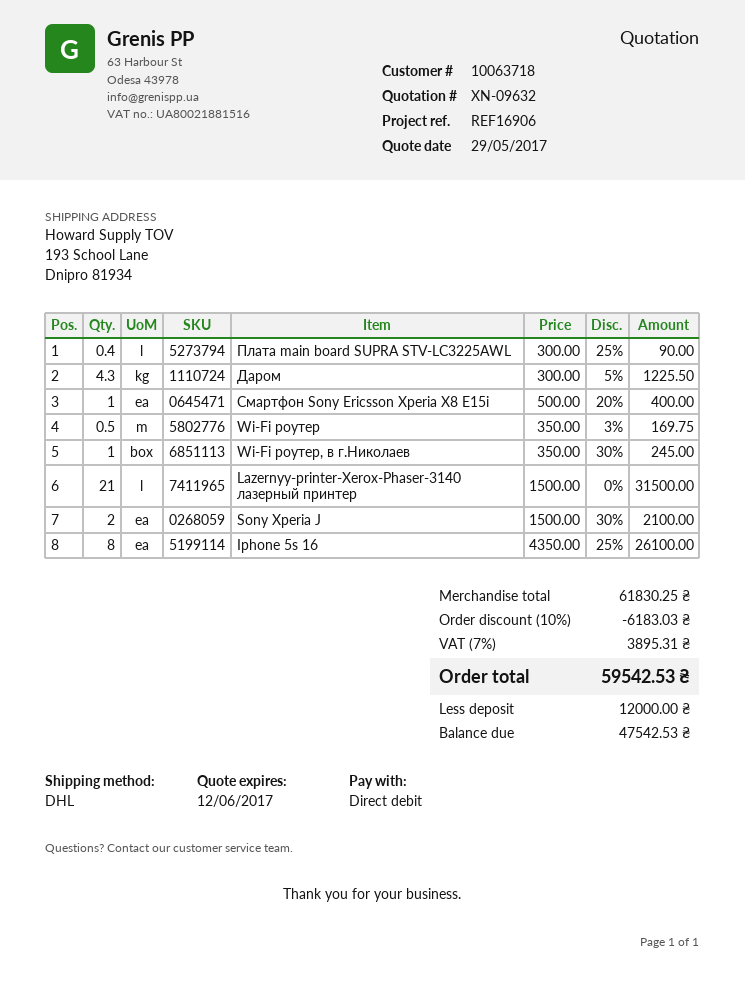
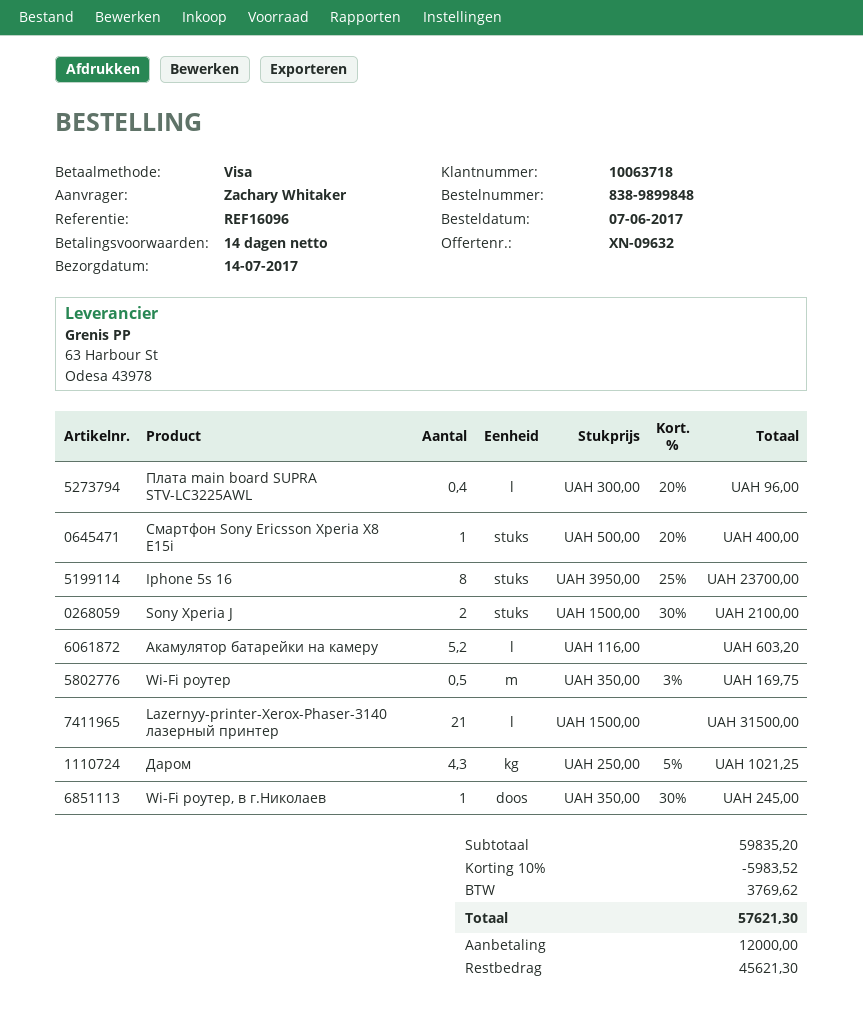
reference: REF16906 -> REF16096
payment method: direct debit -> Visa
Плата main board SUPRA STV-LC3225АWL: 0.4 x 300.00 - 25% = 90.00 -> 0.4 x 300.00 - 20% = 96.00
Даром: 4.3 x 300.00 - 5% = 1225.50 -> 4.3 x 250.00 - 5% = 1021.25
Iphone 5s 16: 8 x 4350.00 - 25% = 26100.00 -> 8 x 3950.00 - 25% = 23700.00
Акамулятор батарейки на камеру: none -> 5.2 x 116.00 = 603.20
subtotal: 61830.25 -> 59835.20
discount: 10% = 6183.03 -> 10% = 5983.52
tax: 3895.31 -> 3769.62
total: 59542.53 -> 57621.30
balance: 47542.53 -> 45621.30

